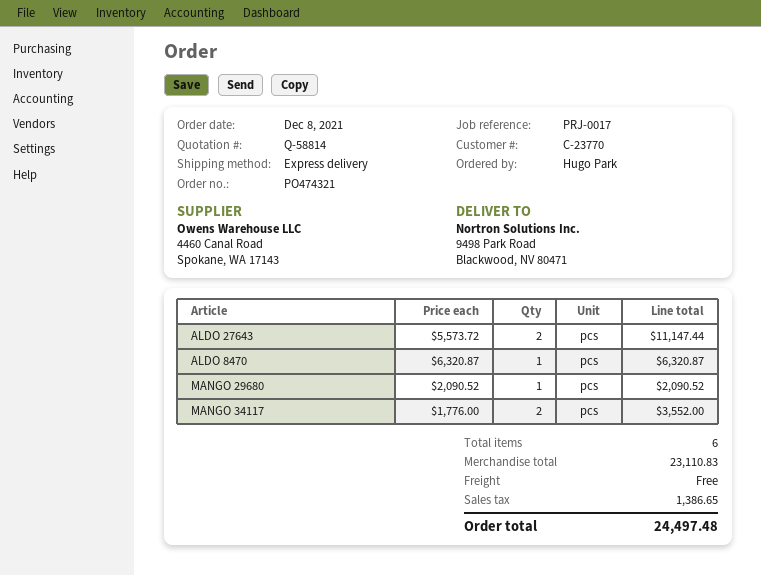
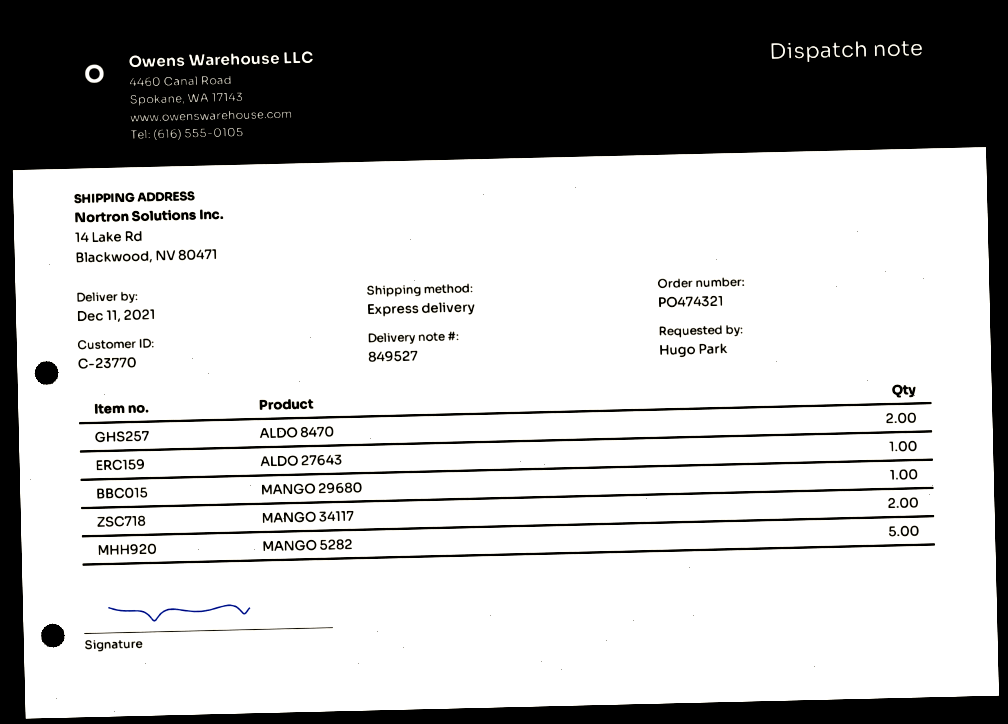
ship to: 9498 Park Road, Blackwood, NV 80471 -> 14 Lake Rd, Blackwood, NV 80471
ALDO 27643: 2 -> 1
ALDO 8470: 1 -> 2
MANGO 5282: none -> 5

